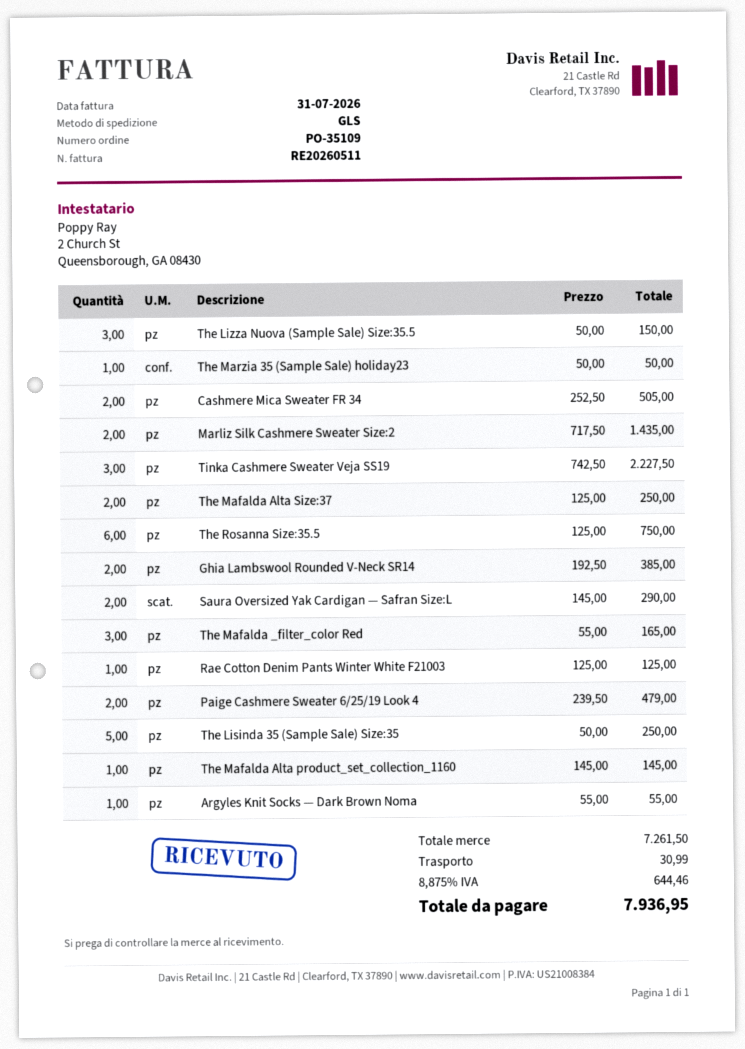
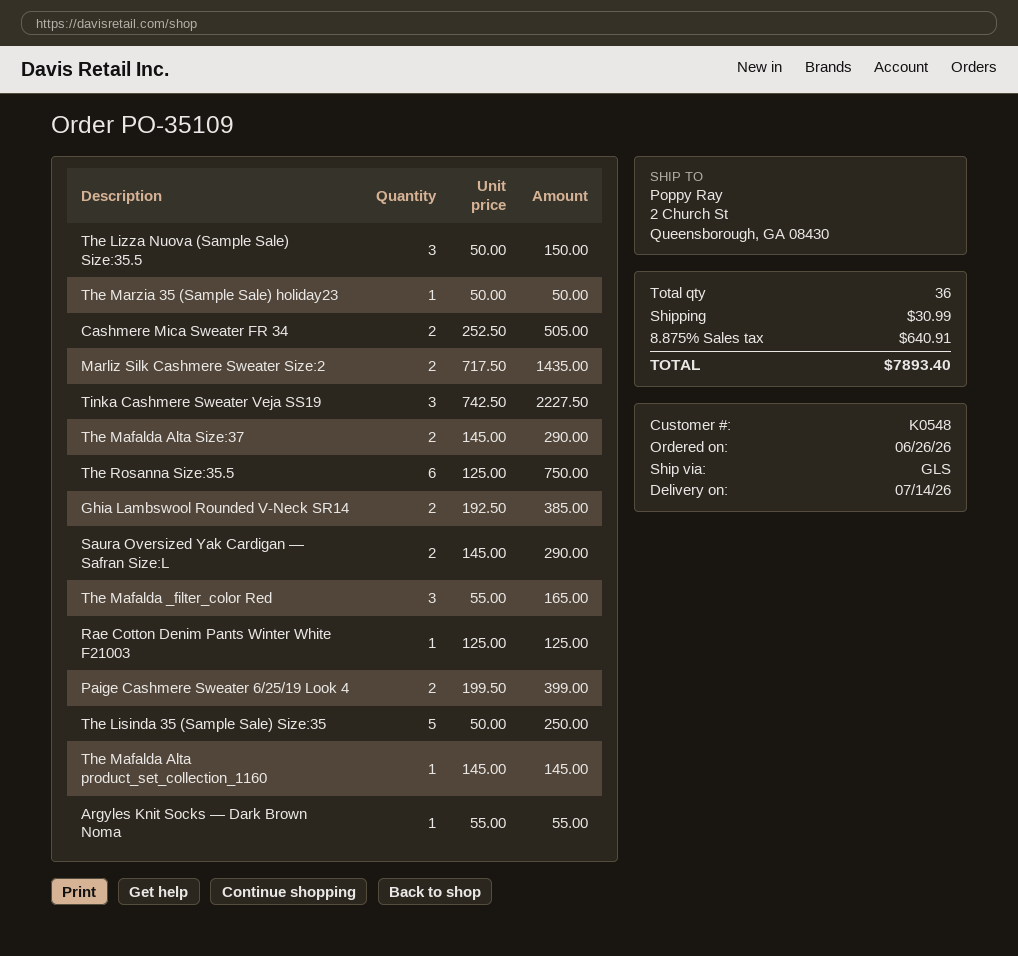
The Mafalda Alta Size:37: 2 x 125.00 = 250.00 -> 2 x 145.00 = 290.00
Paige Cashmere Sweater 6/25/19 Look 4: 2 x 239.50 = 479.00 -> 2 x 199.50 = 399.00
tax: 8.875% = 644.46 -> 8.875% = 640.91
total: 7936.95 -> 7893.40

